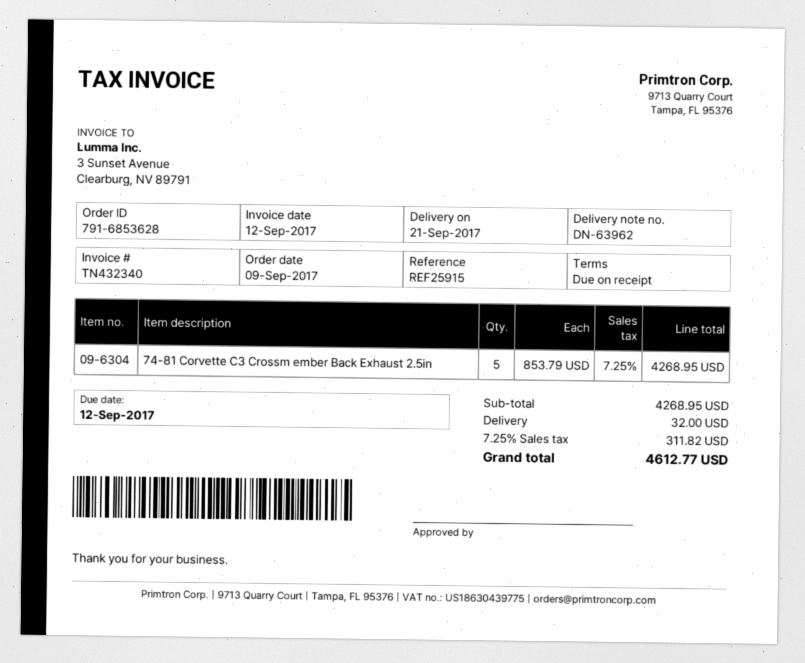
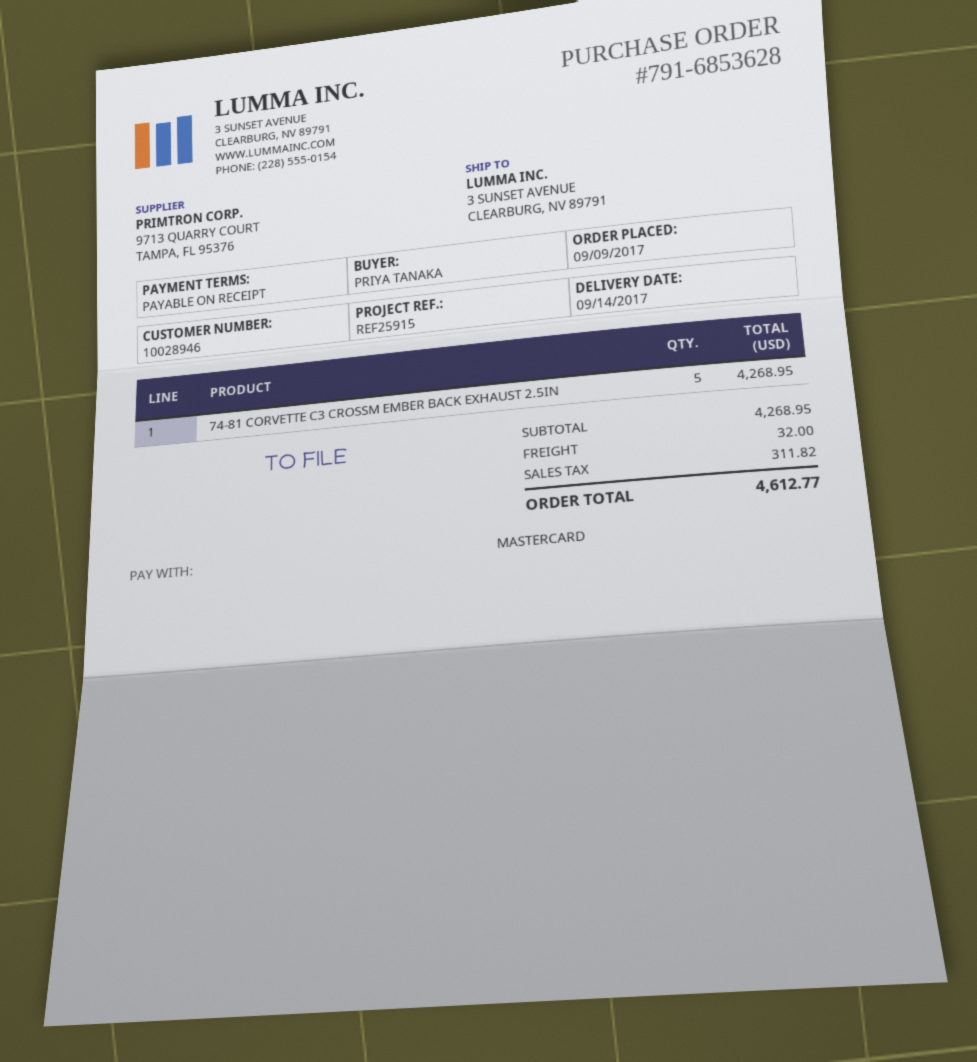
delivery date: 2017-09-21 -> 2017-09-14

